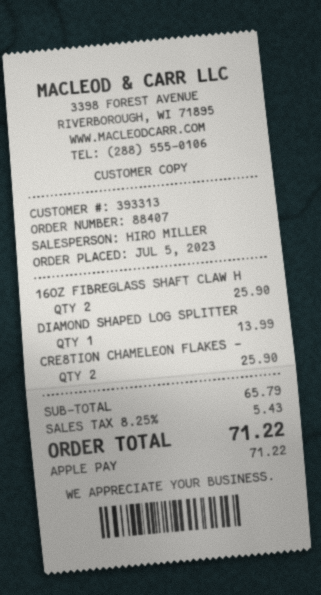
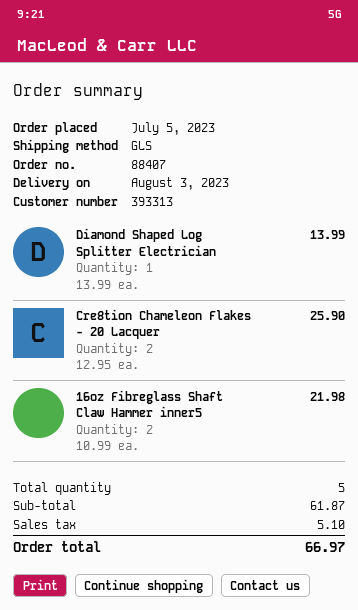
16OZ FIBREGLASS SHAFT CLAW H: 2 for 25.90 -> 2 for 21.98
subtotal: 65.79 -> 61.87
tax: 5.43 -> 5.10
total: 71.22 -> 66.97

